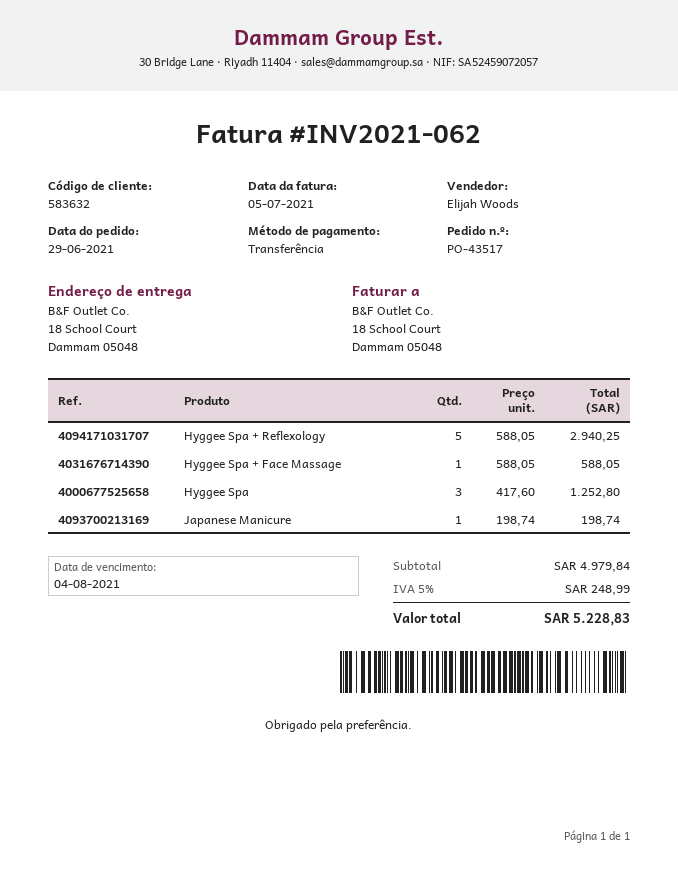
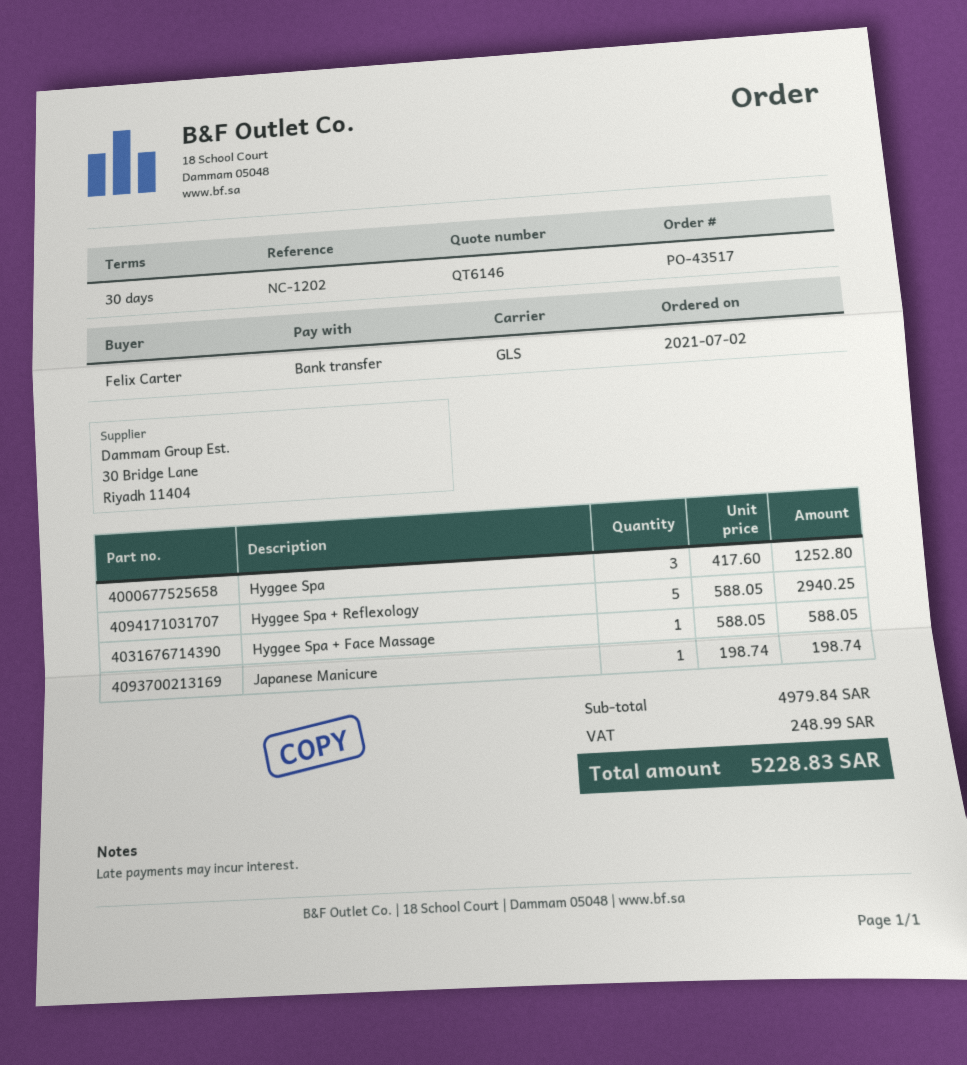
order date: 2021-06-29 -> 2021-07-02

